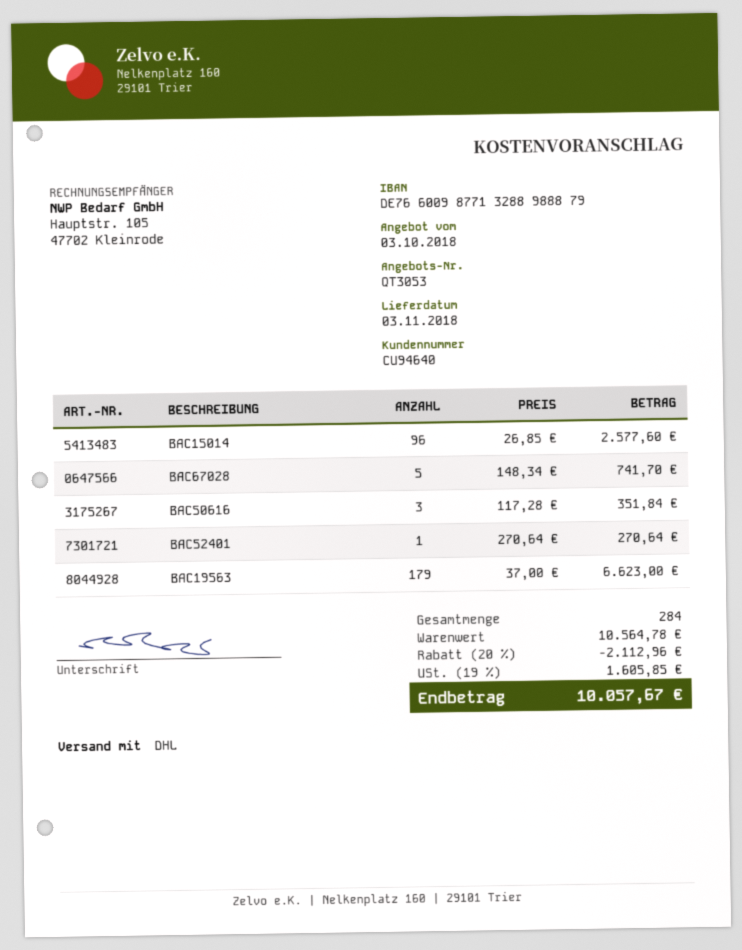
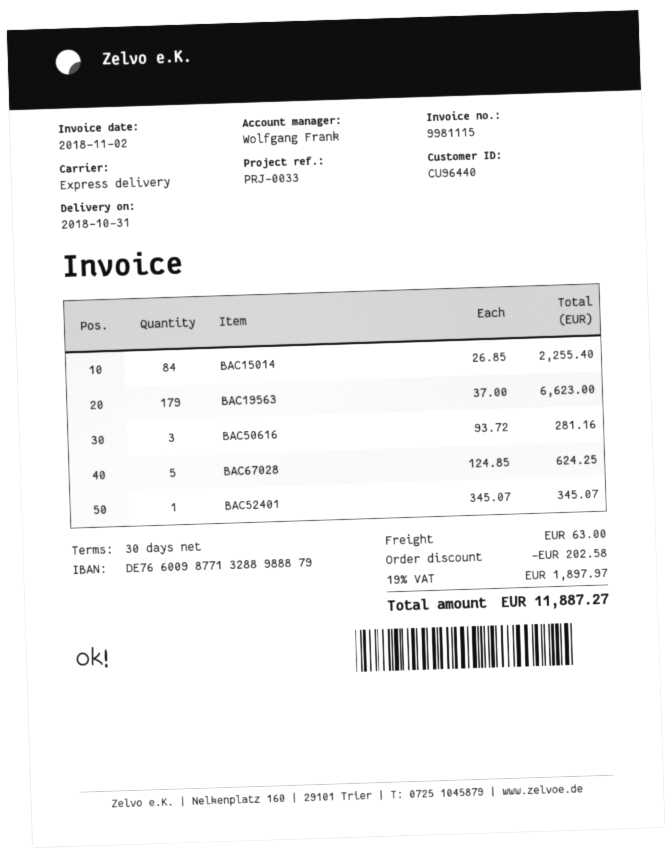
delivery date: 2018-11-03 -> 2018-10-31
customer number: CU94640 -> CU96440
shipping method: DHL -> express
BAC15014: 96 x 26.85 = 2577.60 -> 84 x 26.85 = 2255.40
BAC67028: 5 x 148.34 = 741.70 -> 5 x 124.85 = 624.25
BAC50616: 3 x 117.28 = 351.84 -> 3 x 93.72 = 281.16
BAC52401: 1 x 270.64 = 270.64 -> 1 x 345.07 = 345.07
discount: 2112.96 -> 202.58
shipping: none -> 63.00
tax: 19% = 1605.85 -> 19% = 1897.97
total: 10057.67 -> 11887.27

